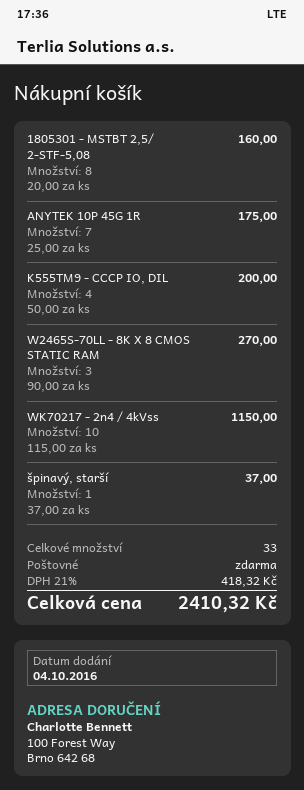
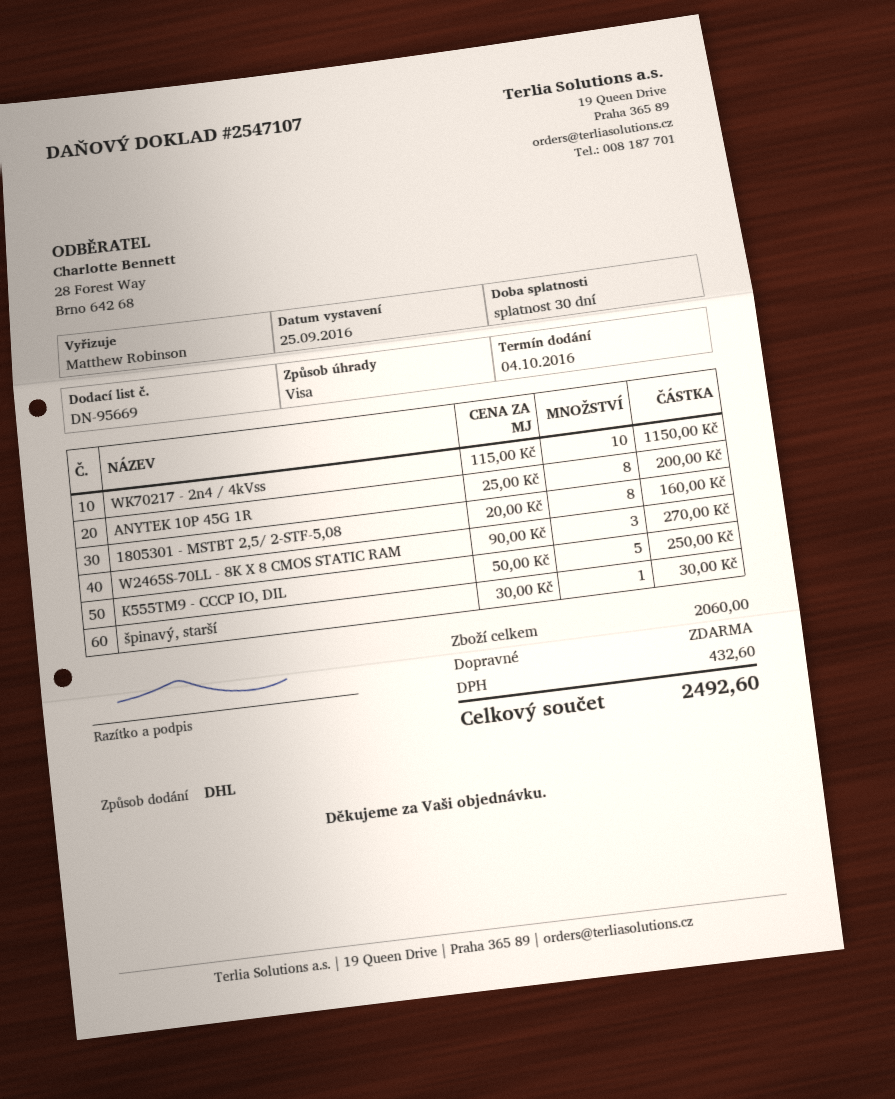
ANYTEK 10P 45G 1R: 7 x 25.00 = 175.00 -> 8 x 25.00 = 200.00
K555TM9 - CCCP IO, DIL: 4 x 50.00 = 200.00 -> 5 x 50.00 = 250.00
špinavý, starší: 1 x 37.00 = 37.00 -> 1 x 30.00 = 30.00
tax: 418.32 -> 432.60
total: 2410.32 -> 2492.60

